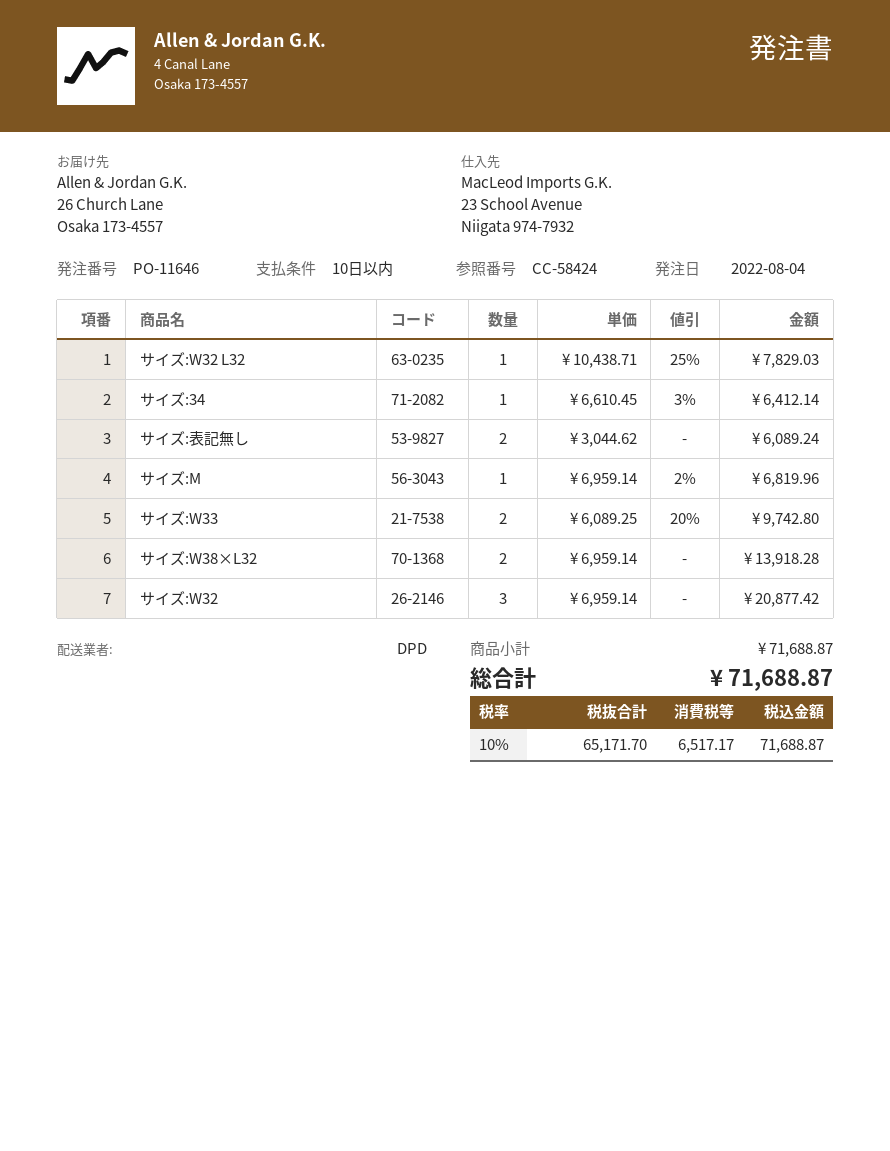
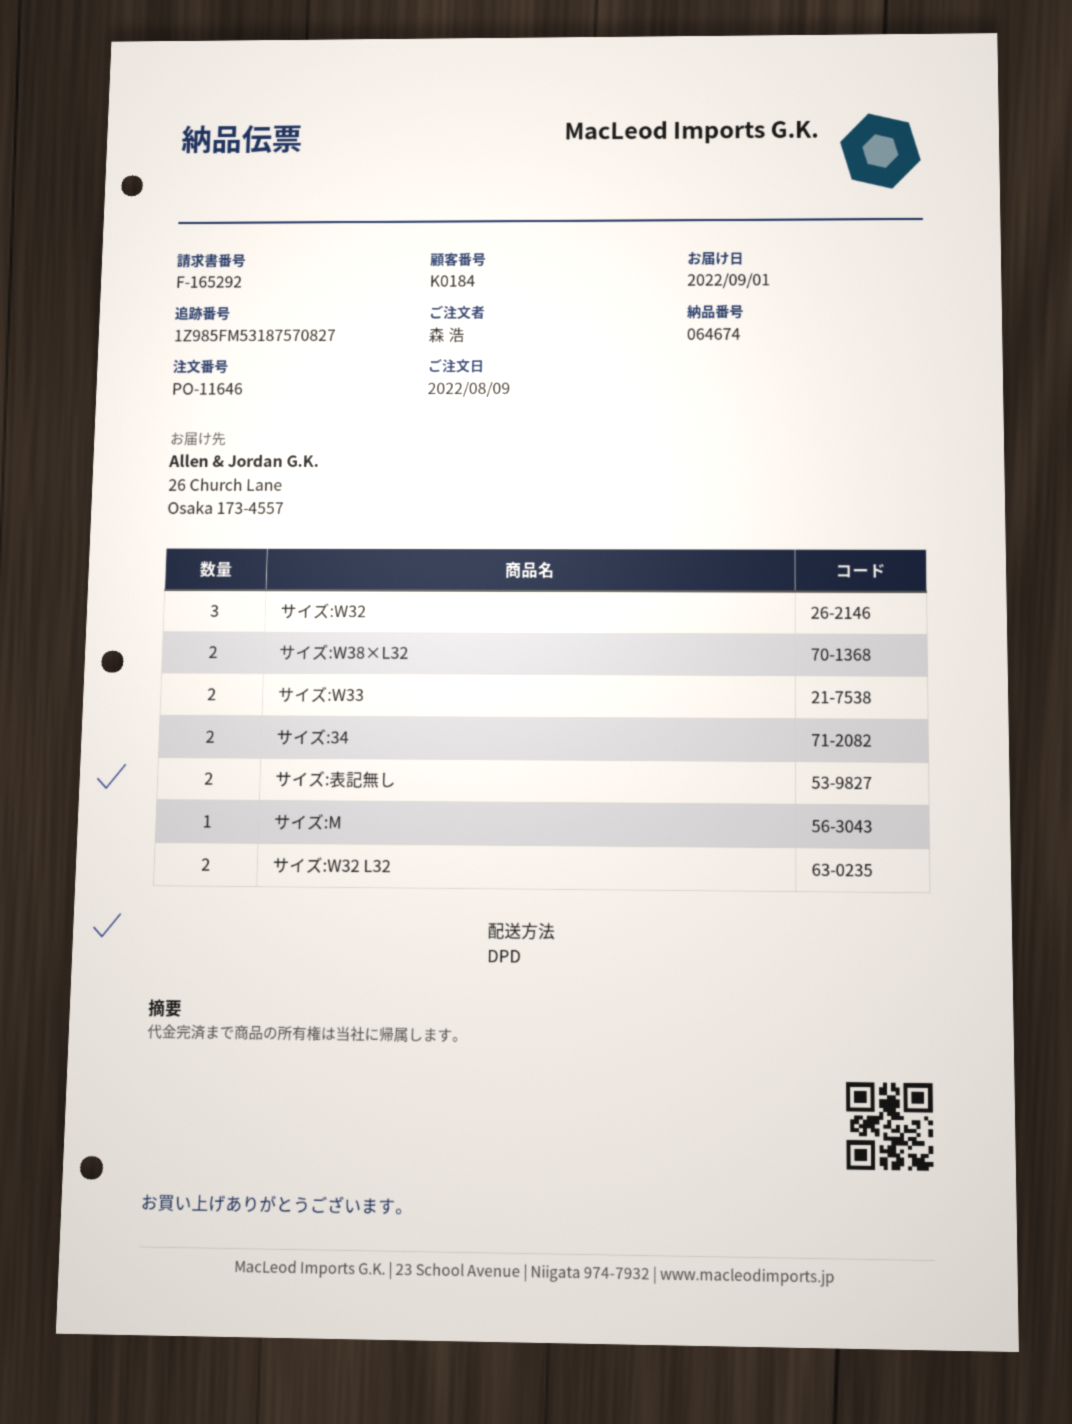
order date: 2022-08-04 -> 2022-08-09
サイズ:W32 L32: 1 -> 2
サイズ:34: 1 -> 2

